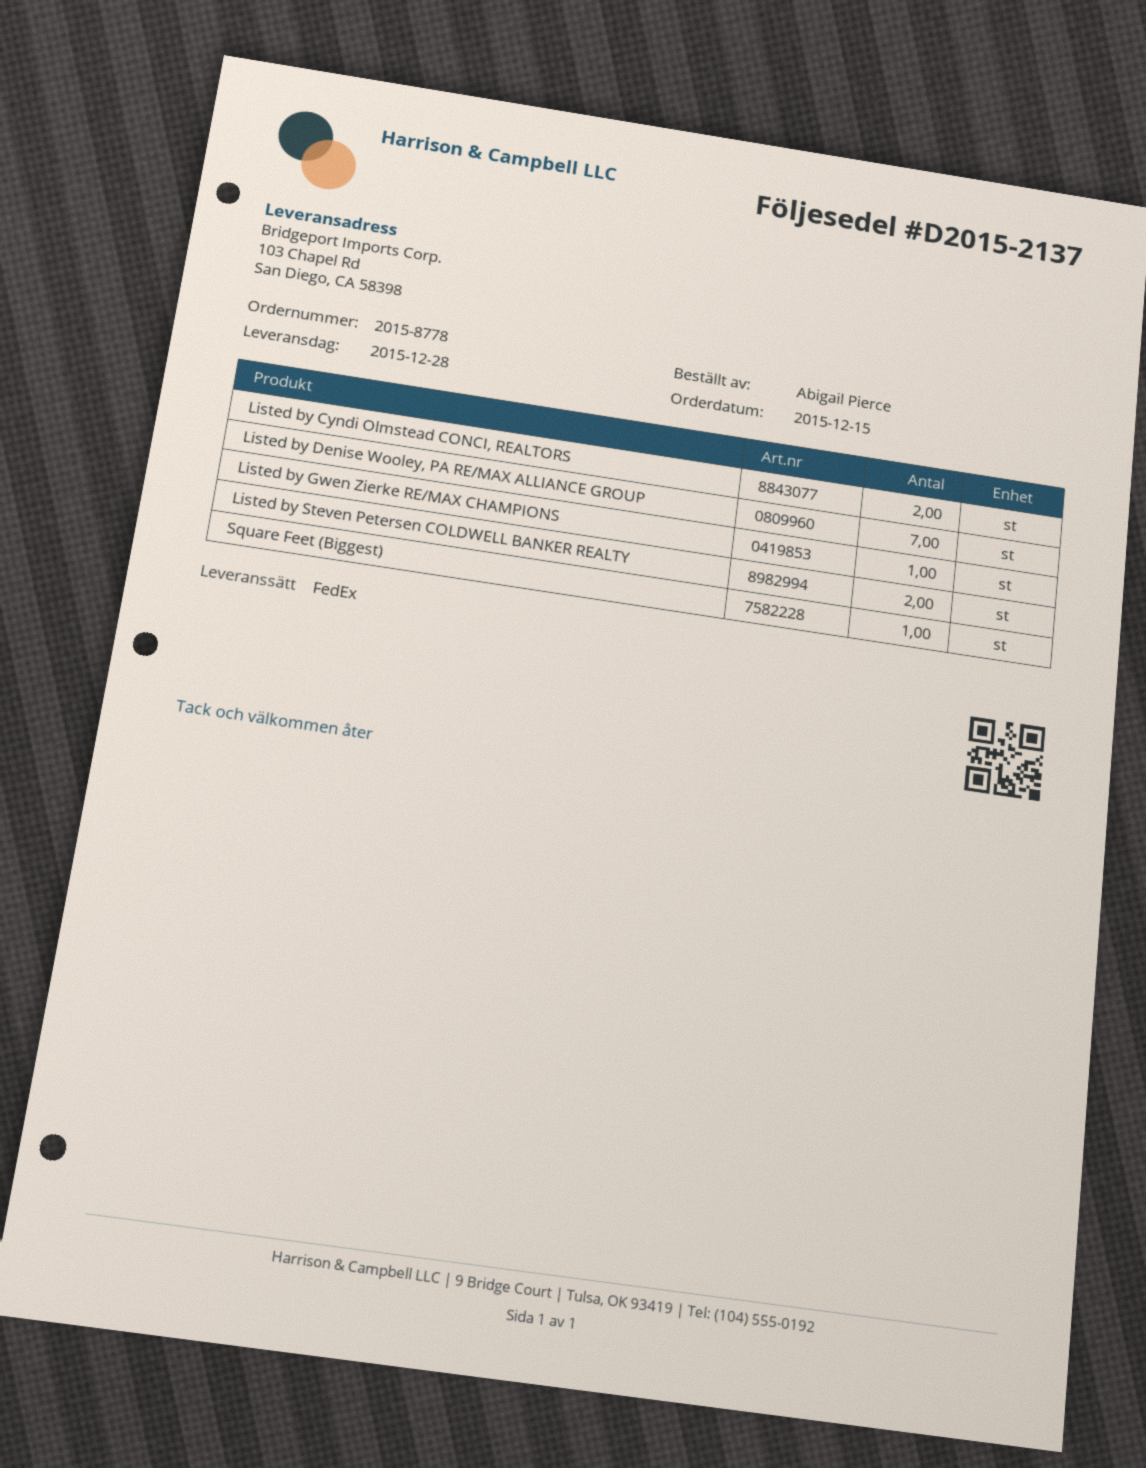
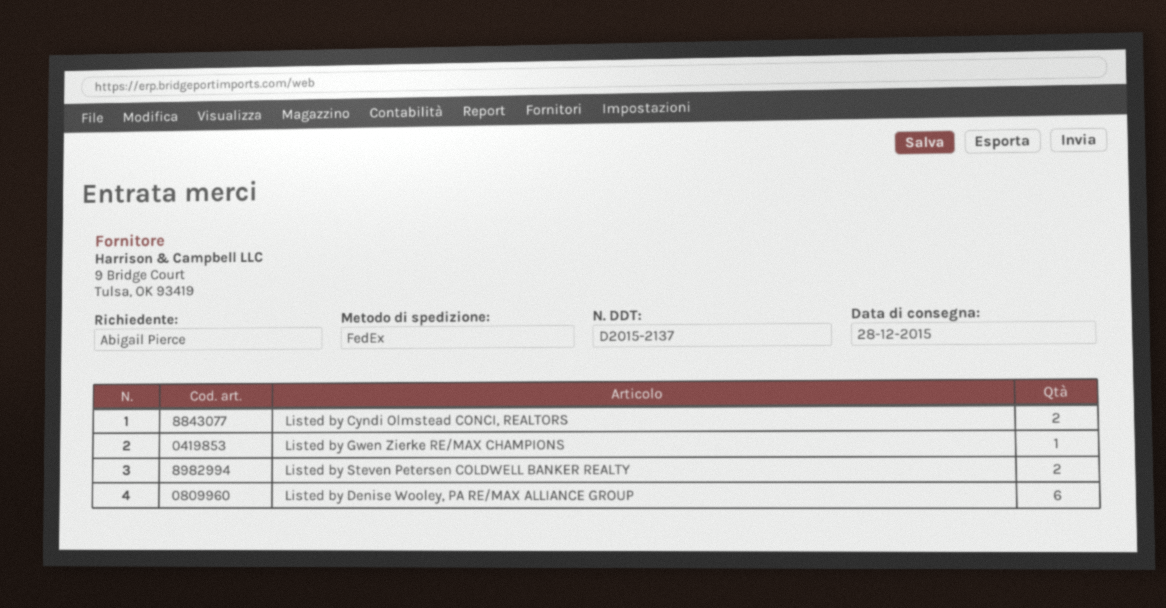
Listed by Denise Wooley, PA RE/MAX ALLIANCE GROUP: 7 -> 6
Square Feet (Biggest): 1 -> none

